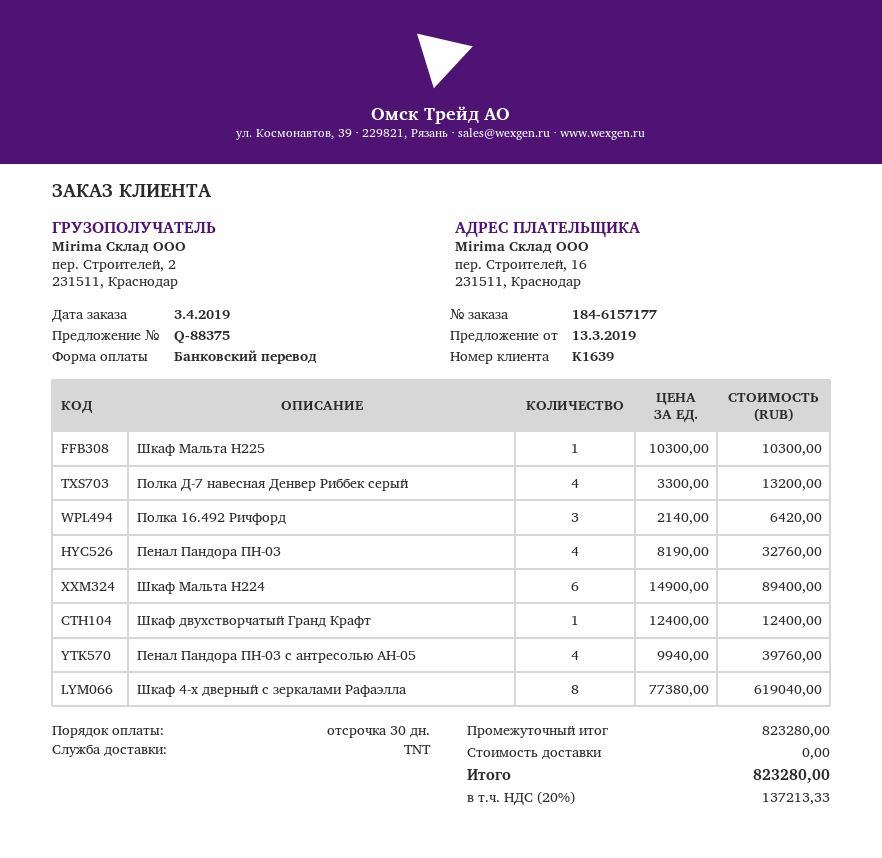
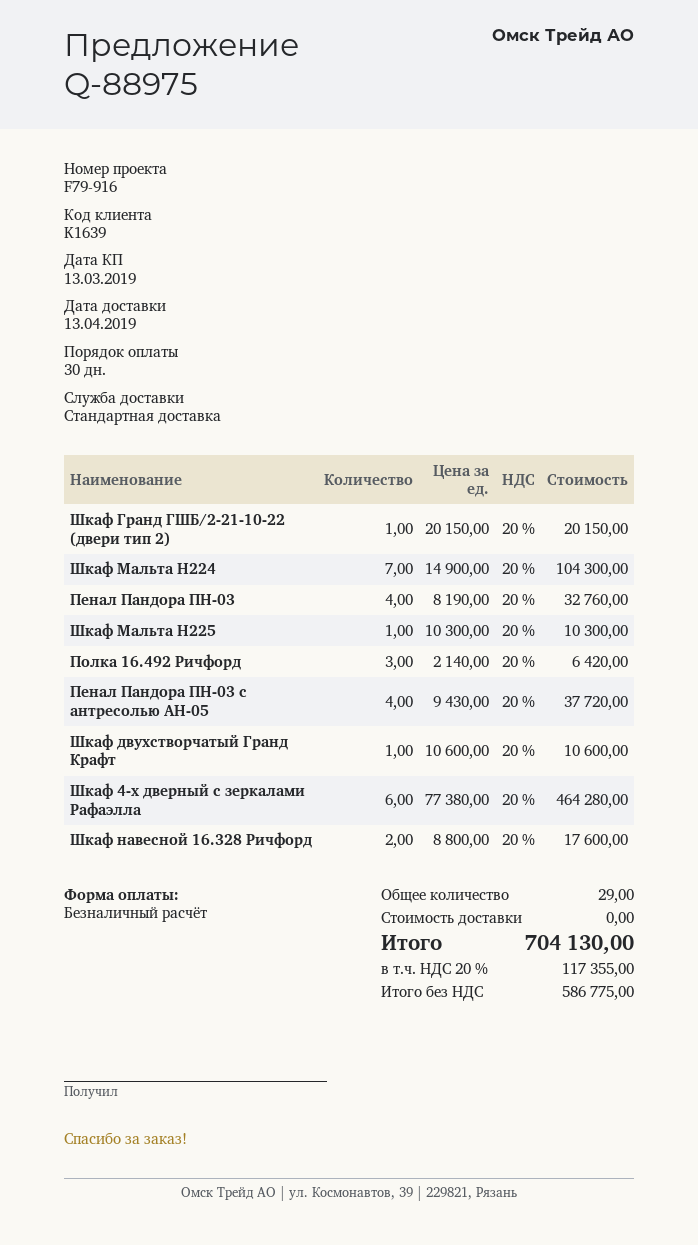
quote number: Q-88375 -> Q-88975
shipping method: TNT -> standard
Полка Д-7 навесная Денвер Риббек серый: 4 x 3300.00 = 13200.00 -> none
Шкаф Мальта H224: 6 x 14900.00 = 89400.00 -> 7 x 14900.00 = 104300.00
Шкаф двухстворчатый Гранд Крафт: 1 x 12400.00 = 12400.00 -> 1 x 10600.00 = 10600.00
Пенал Пандора ПН-03 с антресолью АН-05: 4 x 9940.00 = 39760.00 -> 4 x 9430.00 = 37720.00
Шкаф 4-х дверный с зеркалами Рафаэлла: 8 x 77380.00 = 619040.00 -> 6 x 77380.00 = 464280.00
Шкаф Гранд ГШБ/2-21-10-22 (двери тип 2): none -> 1 x 20150.00 = 20150.00
Шкаф навесной 16.328 Ричфорд: none -> 2 x 8800.00 = 17600.00
tax: 20% = 137213.33 -> 20% = 117355.00
total: 823280.00 -> 704130.00

